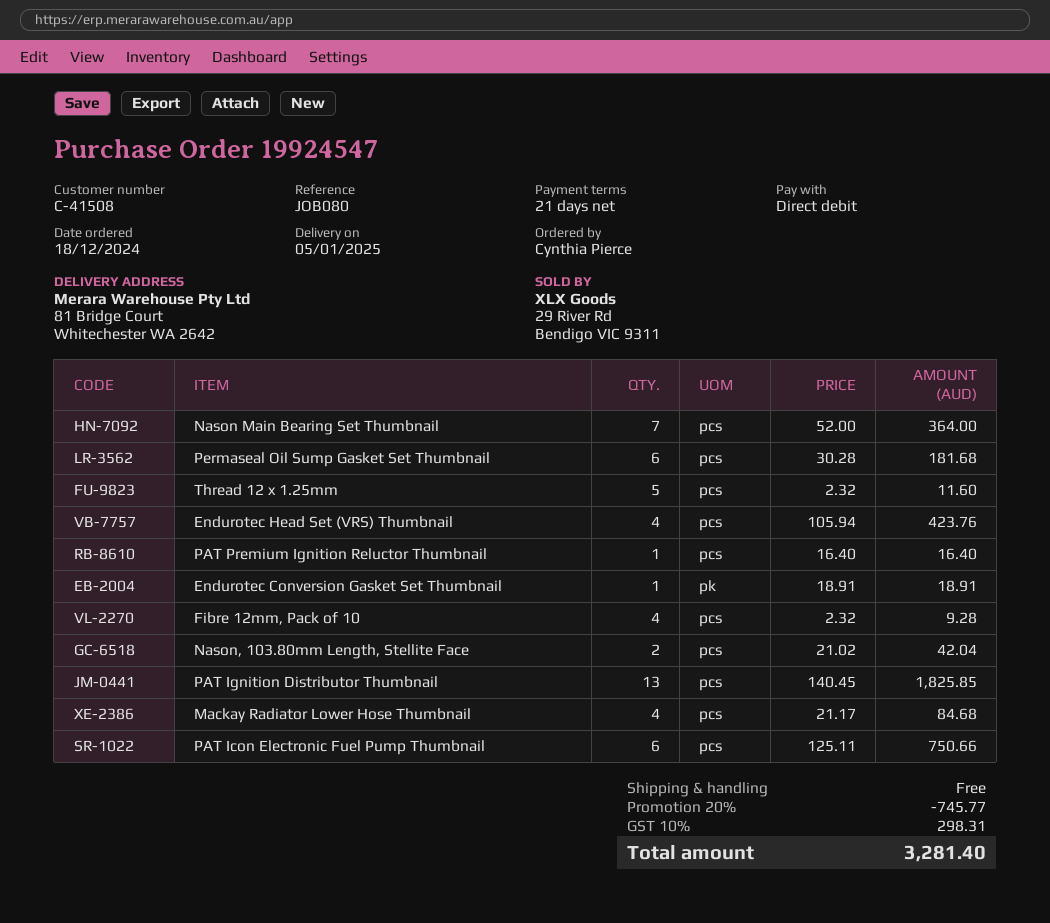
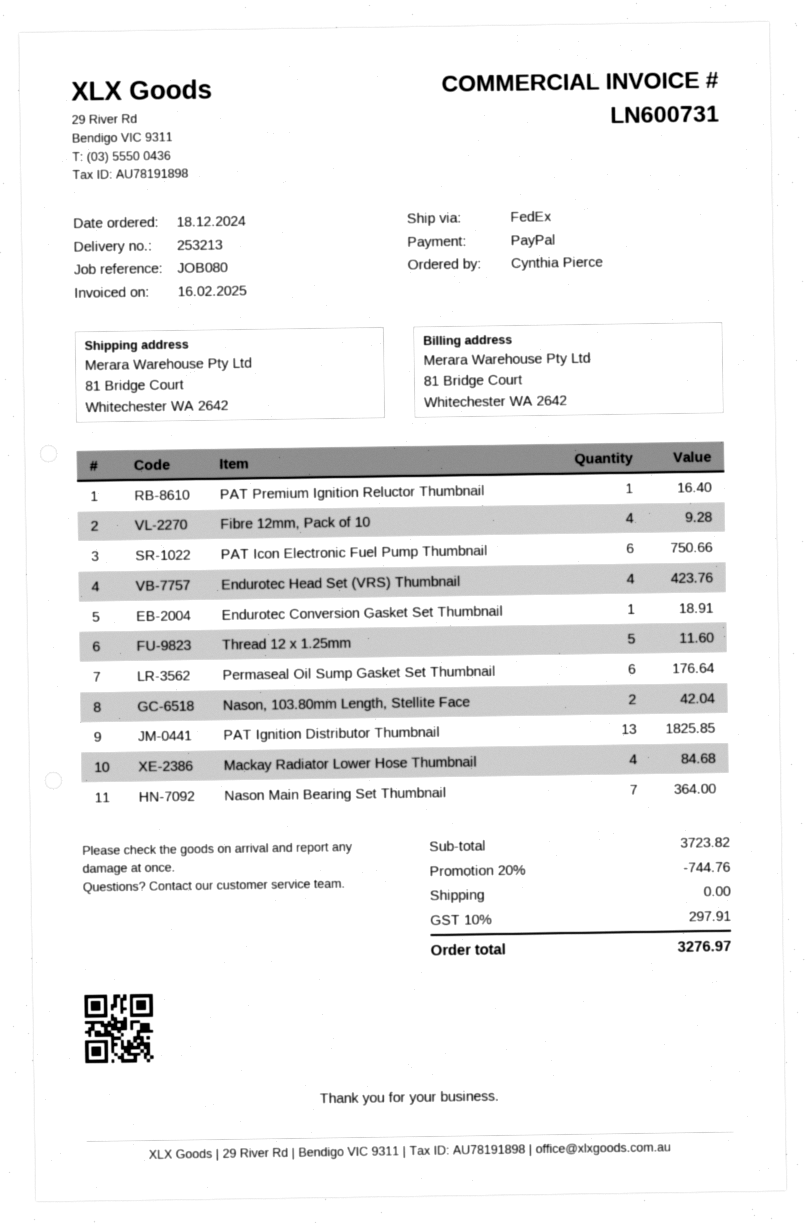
payment method: direct debit -> PayPal
Permaseal Oil Sump Gasket Set Thumbnail: 6 for 181.68 -> 6 for 176.64
discount: 20% = 745.77 -> 20% = 744.76
tax: 10% = 298.31 -> 10% = 297.91
total: 3281.40 -> 3276.97

